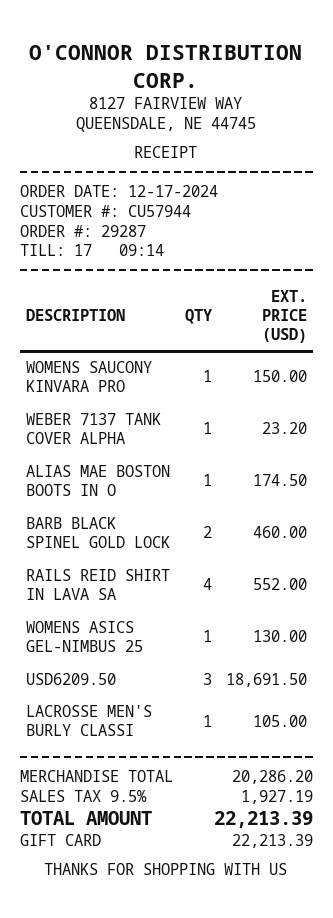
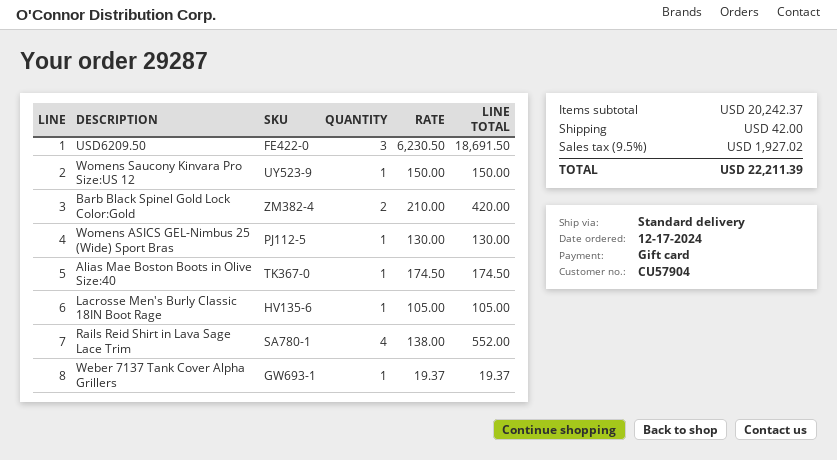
customer number: CU57944 -> CU57904
WEBER 7137 TANK COVER ALPHA: 1 for 23.20 -> 1 for 19.37
BARB BLACK SPINEL GOLD LOCK: 2 for 460.00 -> 2 for 420.00
subtotal: 20286.20 -> 20242.37
shipping: none -> 42.00
tax: 9.5% = 1927.19 -> 9.5% = 1927.02
total: 22213.39 -> 22211.39

